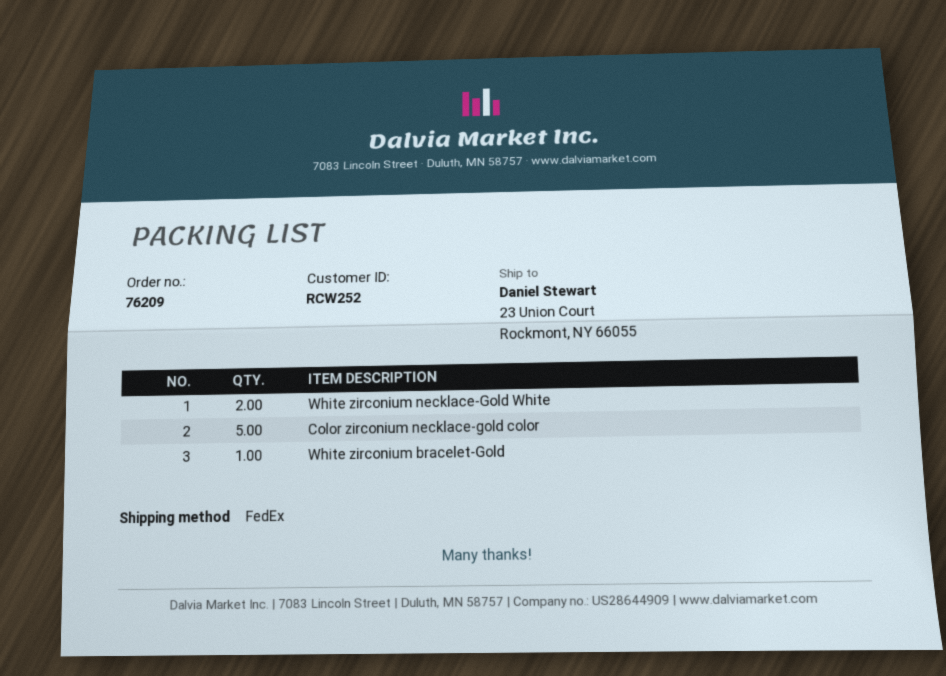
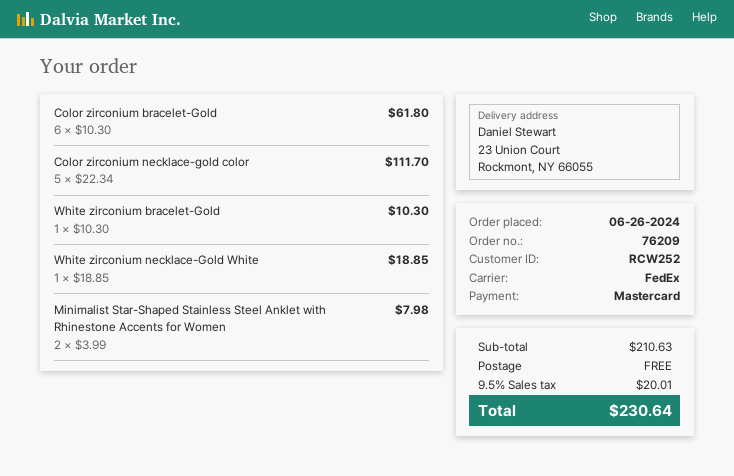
White zirconium necklace-Gold White: 2 -> 1
Color zirconium bracelet-Gold: none -> 6
Minimalist Star-Shaped Stainless Steel Anklet with Rhinestone Accents for Women: none -> 2

